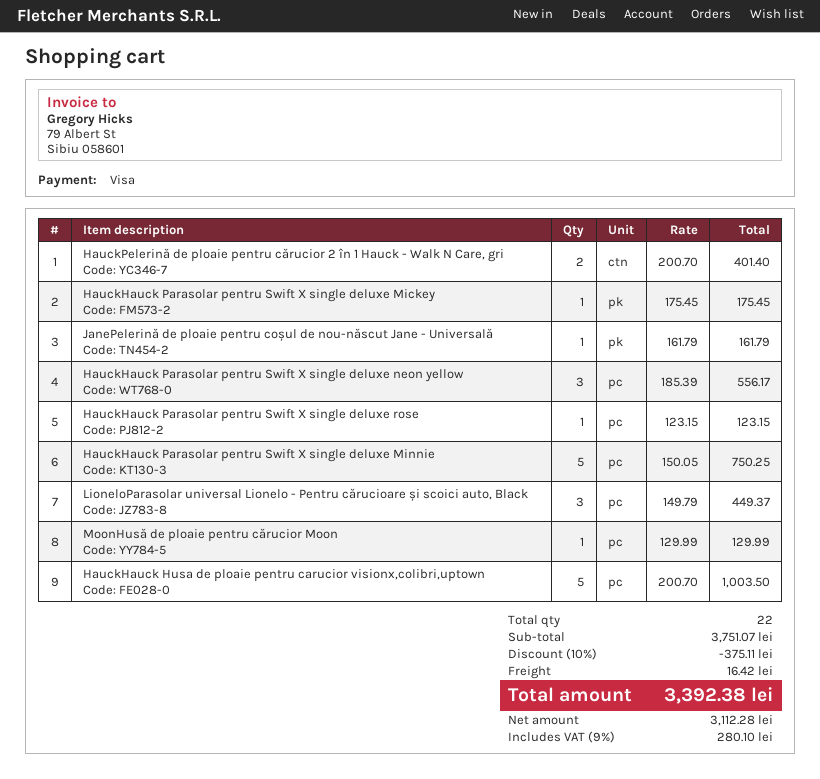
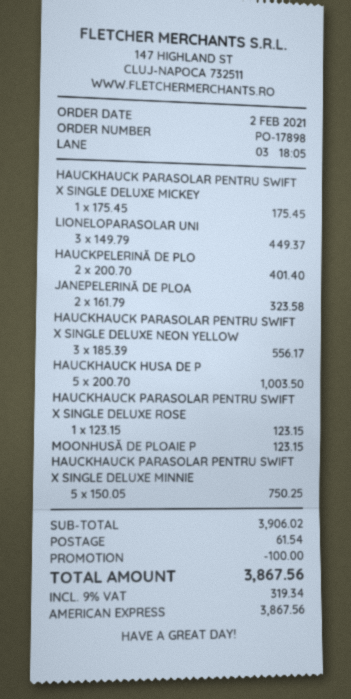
payment method: Visa -> American Express
JanePelerină de ploaie pentru coșul de nou-născut Jane - Universală: 1 x 161.79 = 161.79 -> 2 x 161.79 = 323.58
MoonHusă de ploaie pentru cărucior Moon: 1 x 129.99 = 129.99 -> 1 x 123.15 = 123.15
subtotal: 3751.07 -> 3906.02
discount: 375.11 -> 100.00
shipping: 16.42 -> 61.54
tax: 9% = 280.10 -> 9% = 319.34
total: 3392.38 -> 3867.56

